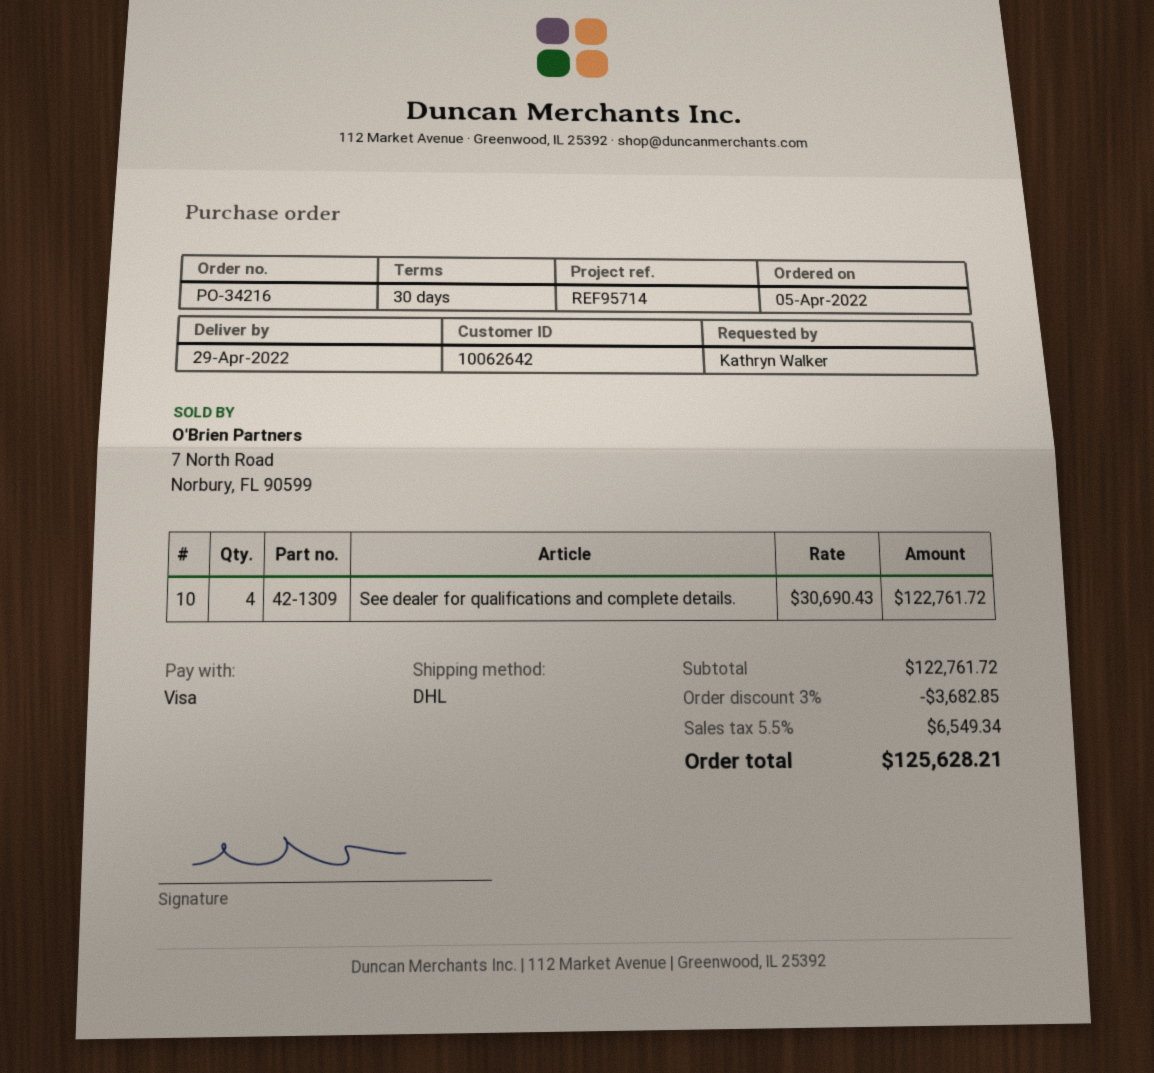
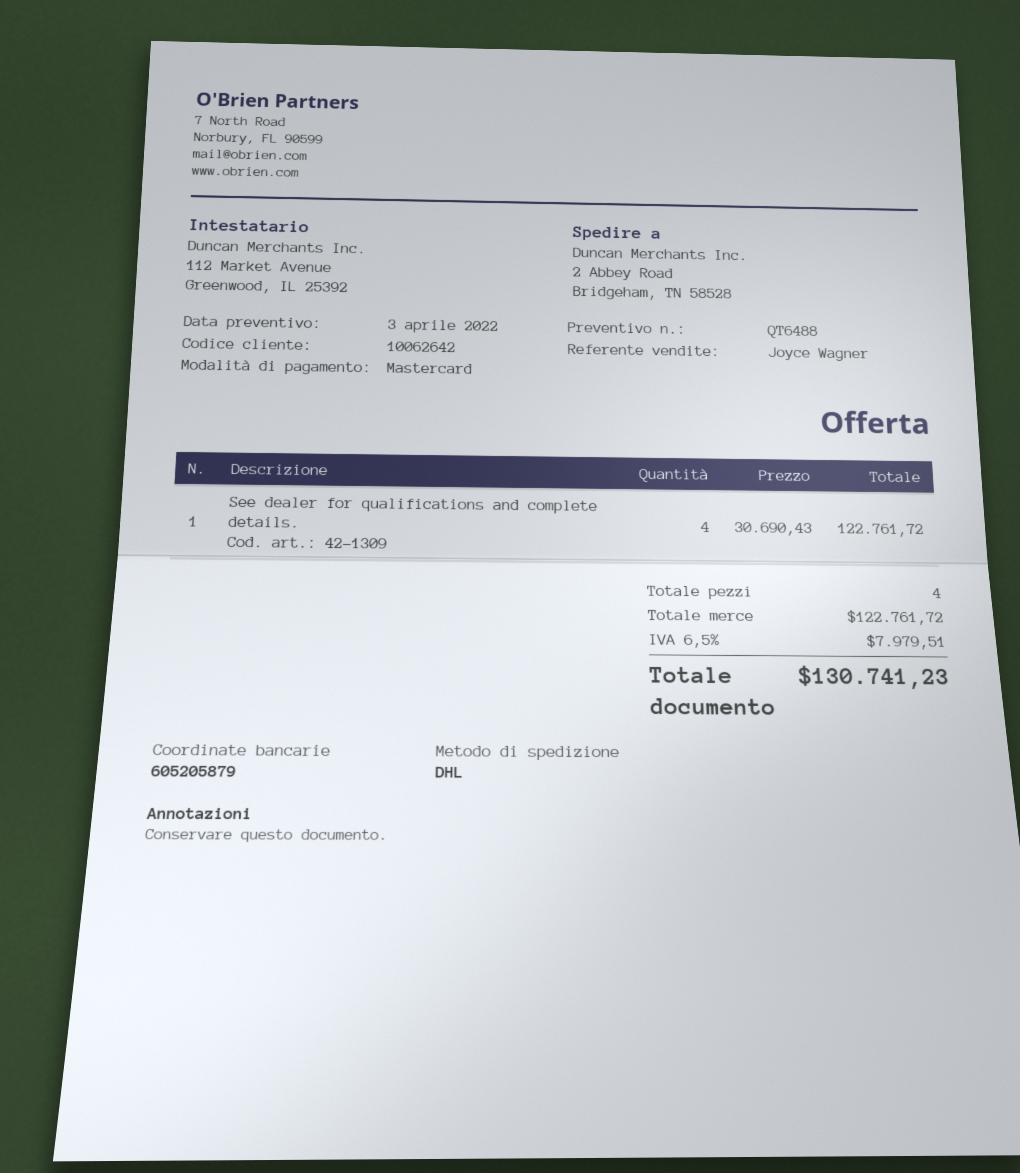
payment method: Visa -> Mastercard
discount: 3% = 3682.85 -> none
tax: 5.5% = 6549.34 -> 6.5% = 7979.51
total: 125628.21 -> 130741.23

